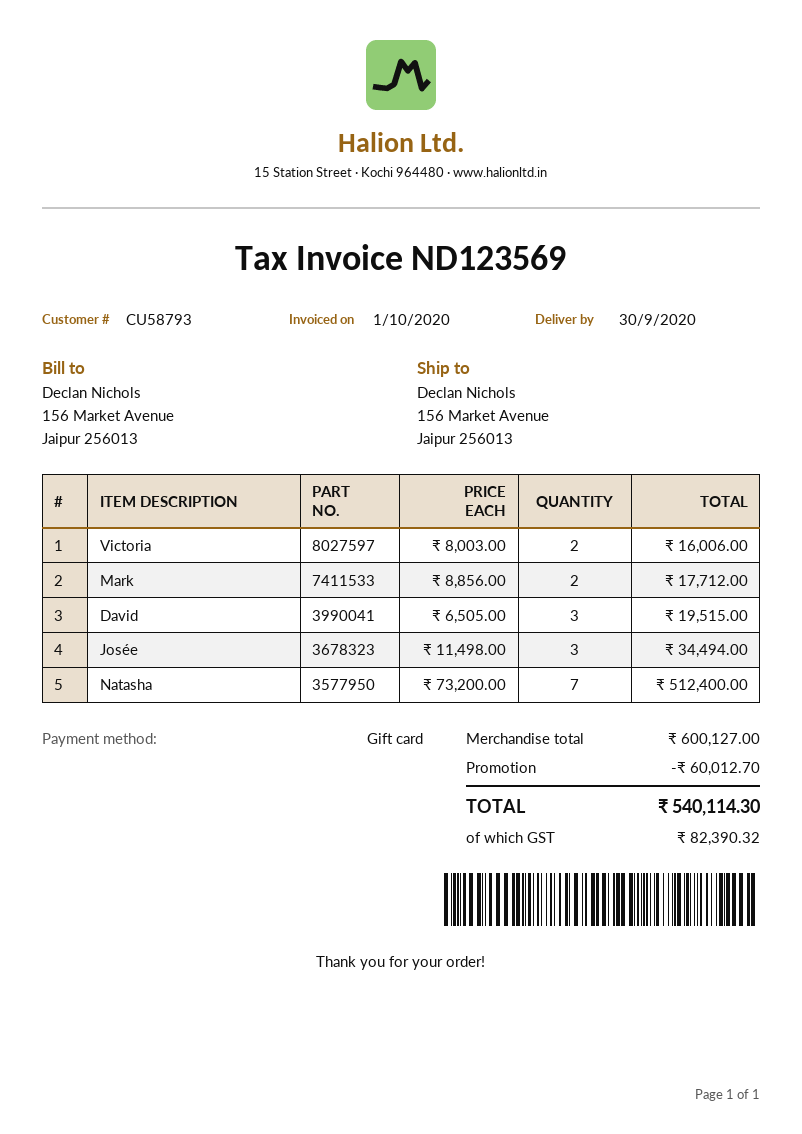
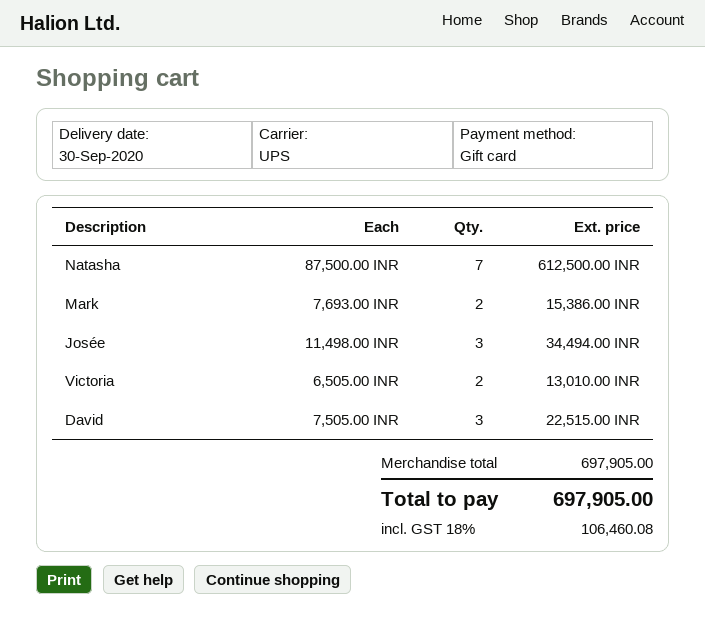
Victoria: 2 x 8003.00 = 16006.00 -> 2 x 6505.00 = 13010.00
Mark: 2 x 8856.00 = 17712.00 -> 2 x 7693.00 = 15386.00
David: 3 x 6505.00 = 19515.00 -> 3 x 7505.00 = 22515.00
Natasha: 7 x 73200.00 = 512400.00 -> 7 x 87500.00 = 612500.00
subtotal: 600127.00 -> 697905.00
discount: 60012.70 -> none
tax: 82390.32 -> 106460.08
total: 540114.30 -> 697905.00

